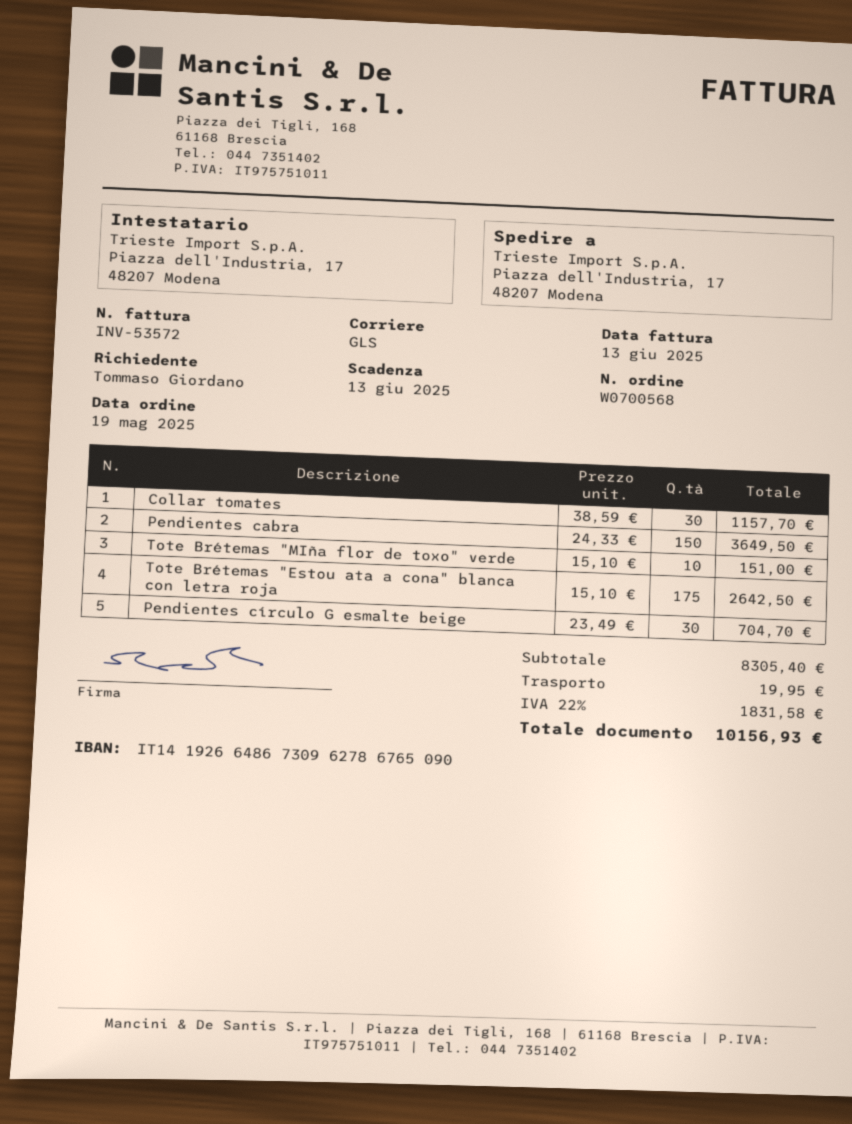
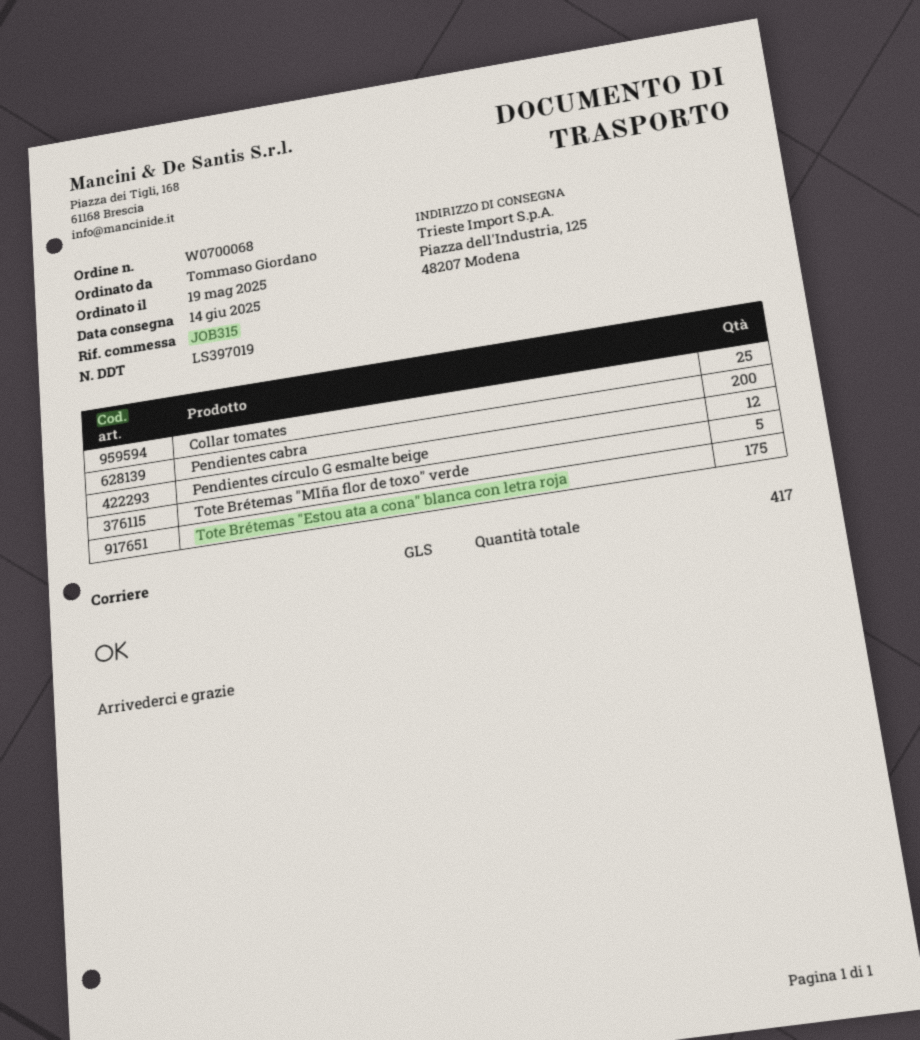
order number: W0700568 -> W0700068
ship to: Piazza dell'Industria, 17, 48207 Modena -> Piazza dell'Industria, 125, 48207 Modena
Collar tomates: 30 -> 25
Pendientes cabra: 150 -> 200
Tote Brétemas "MIña flor de toxo" verde: 10 -> 5
Pendientes círculo G esmalte beige: 30 -> 12

